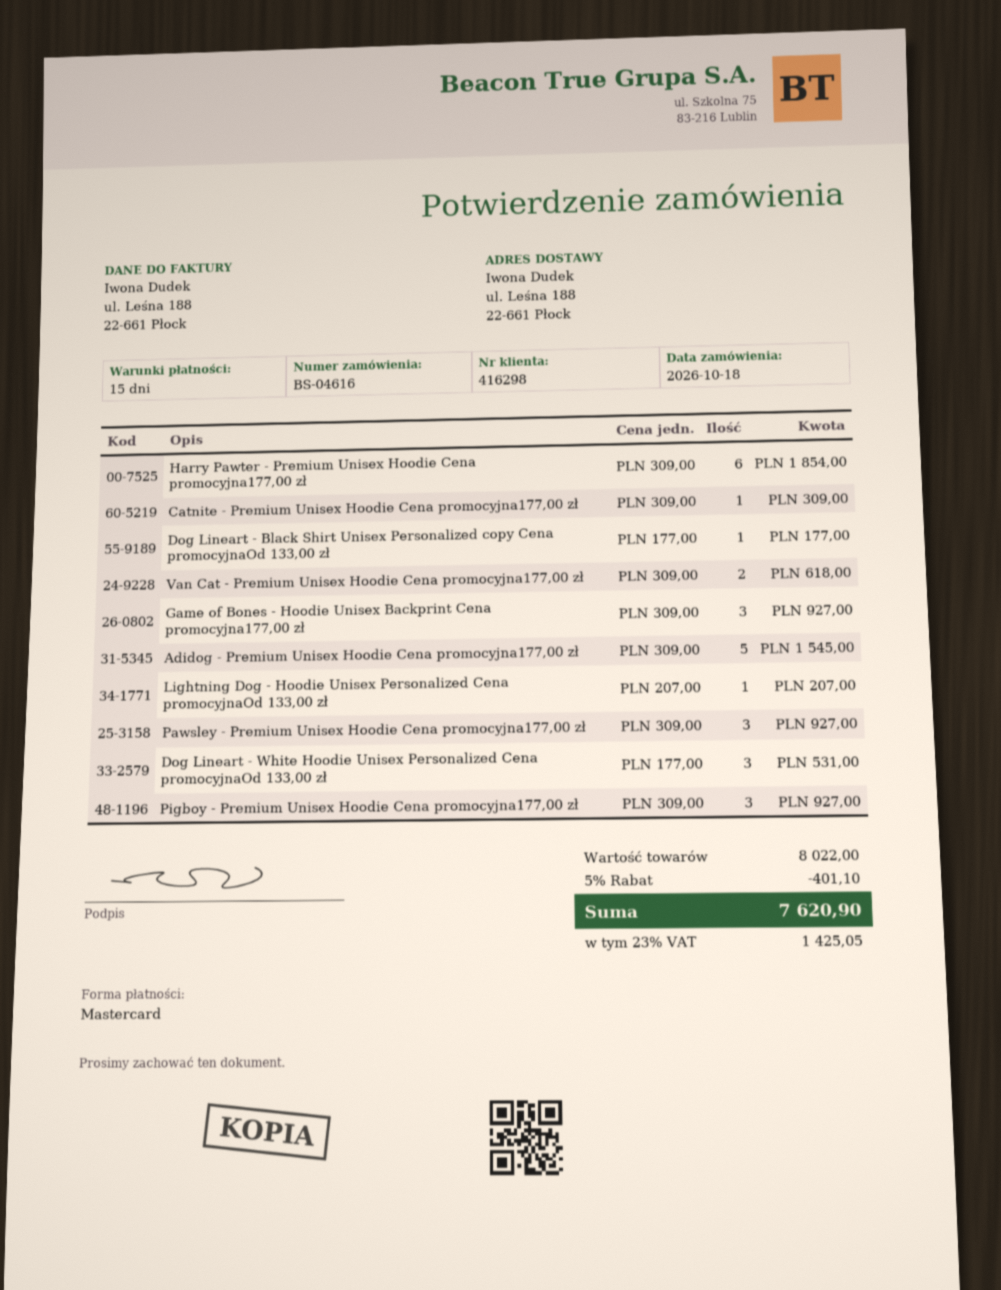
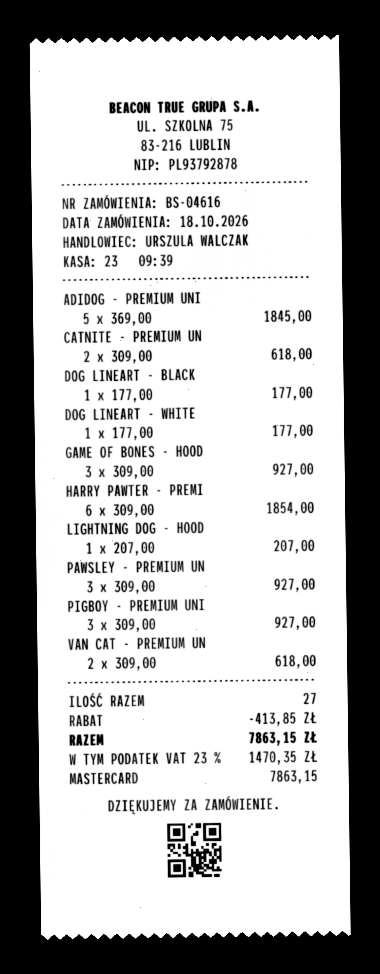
Catnite - Premium Unisex Hoodie Cena promocyjna177,00 zł: 1 x 309.00 = 309.00 -> 2 x 309.00 = 618.00
Adidog - Premium Unisex Hoodie Cena promocyjna177,00 zł: 5 x 309.00 = 1545.00 -> 5 x 369.00 = 1845.00
Dog Lineart - White Hoodie Unisex Personalized Cena promocyjnaOd 133,00 zł: 3 x 177.00 = 531.00 -> 1 x 177.00 = 177.00
discount: 401.10 -> 413.85
tax: 23% = 1425.05 -> 23% = 1470.35
total: 7620.90 -> 7863.15

